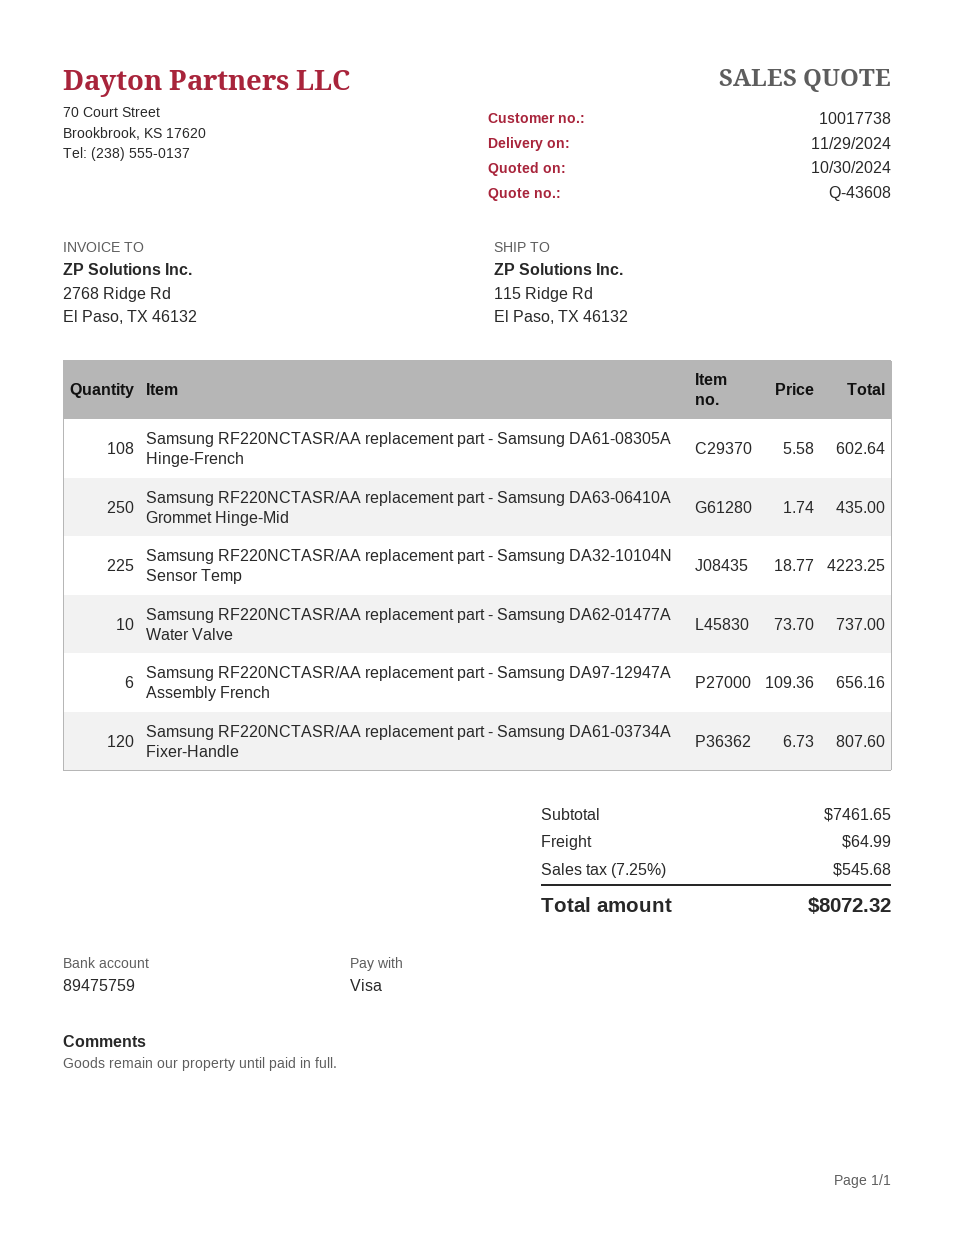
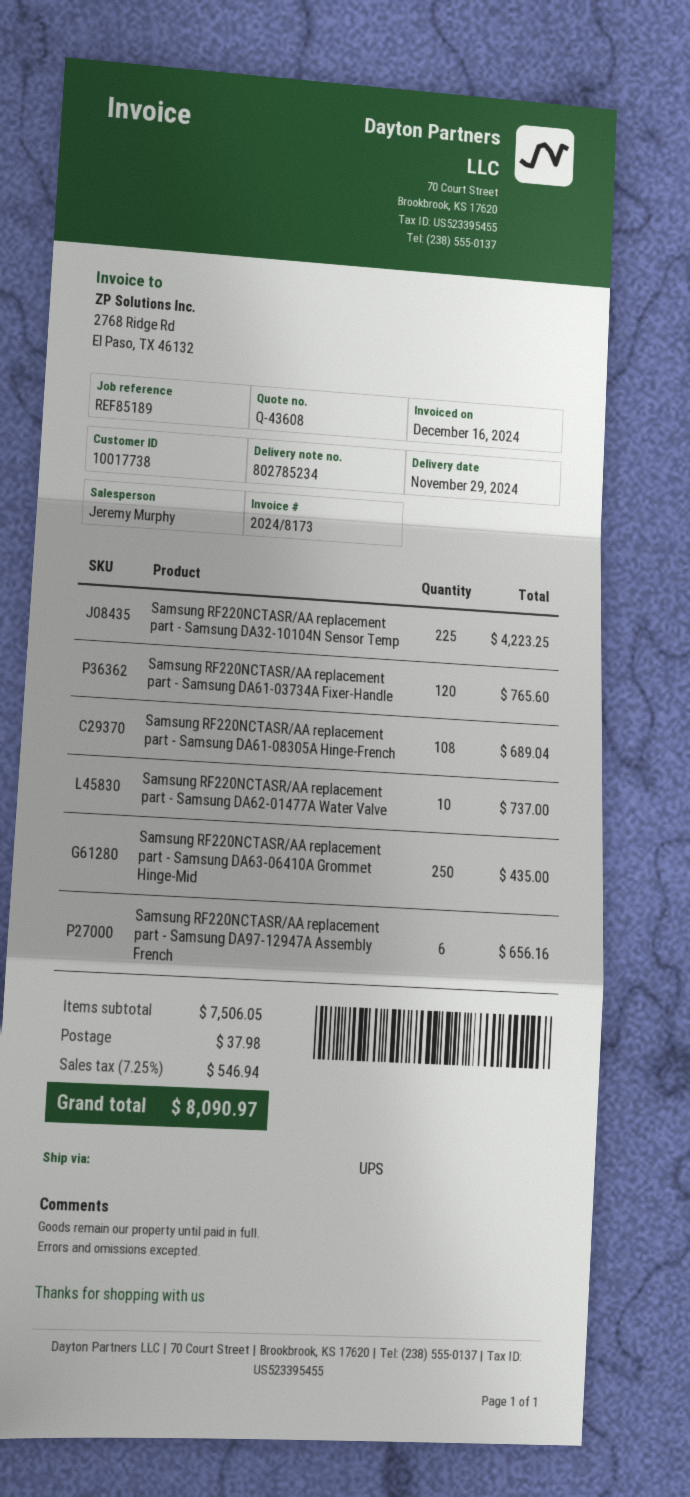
Samsung RF220NCTASR/AA replacement part - Samsung DA61-08305A Hinge-French: 108 for 602.64 -> 108 for 689.04
Samsung RF220NCTASR/AA replacement part - Samsung DA61-03734A Fixer-Handle: 120 for 807.60 -> 120 for 765.60
subtotal: 7461.65 -> 7506.05
shipping: 64.99 -> 37.98
tax: 7.25% = 545.68 -> 7.25% = 546.94
total: 8072.32 -> 8090.97

